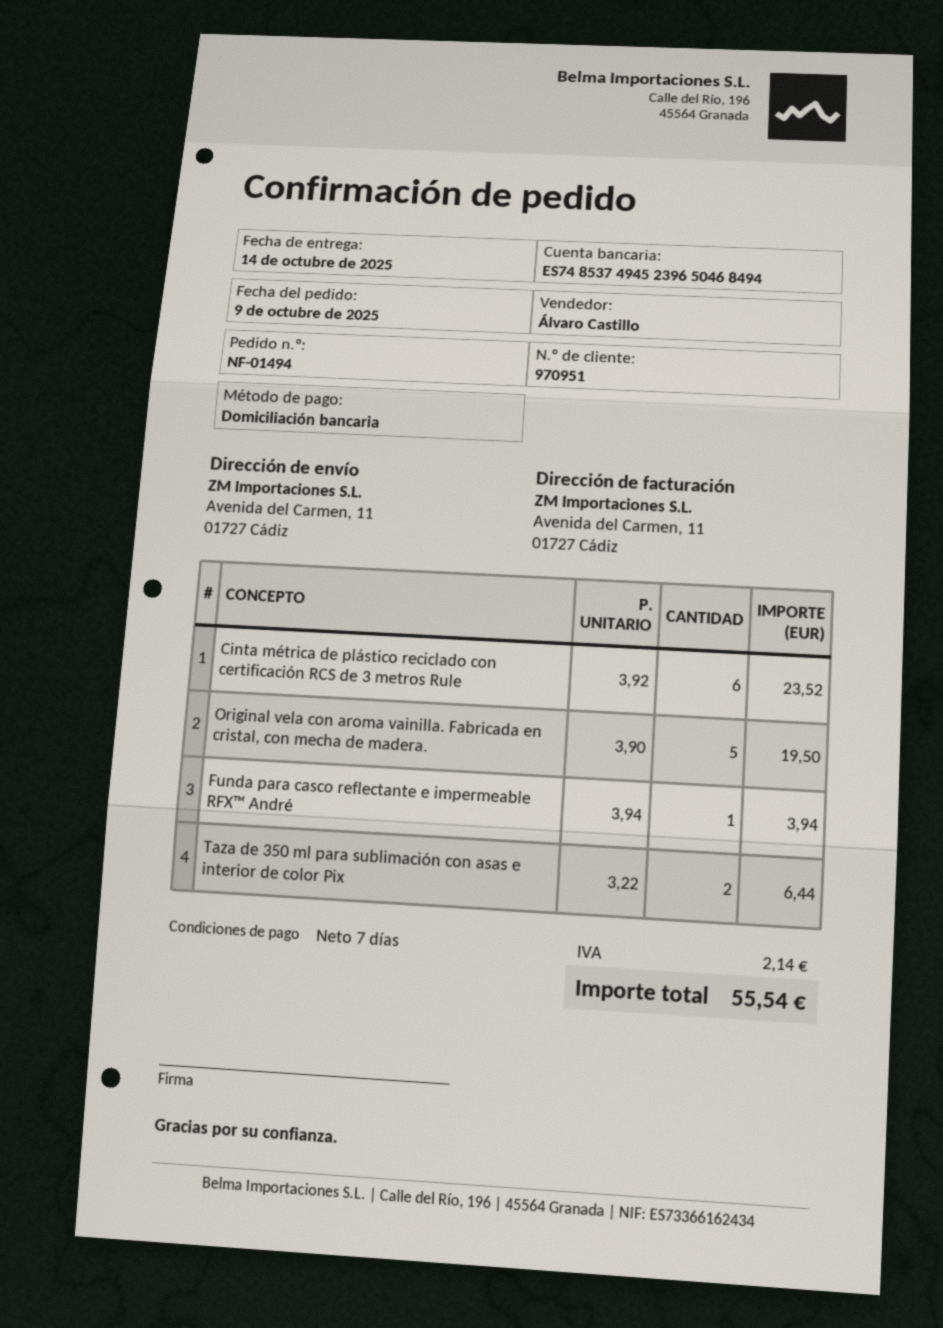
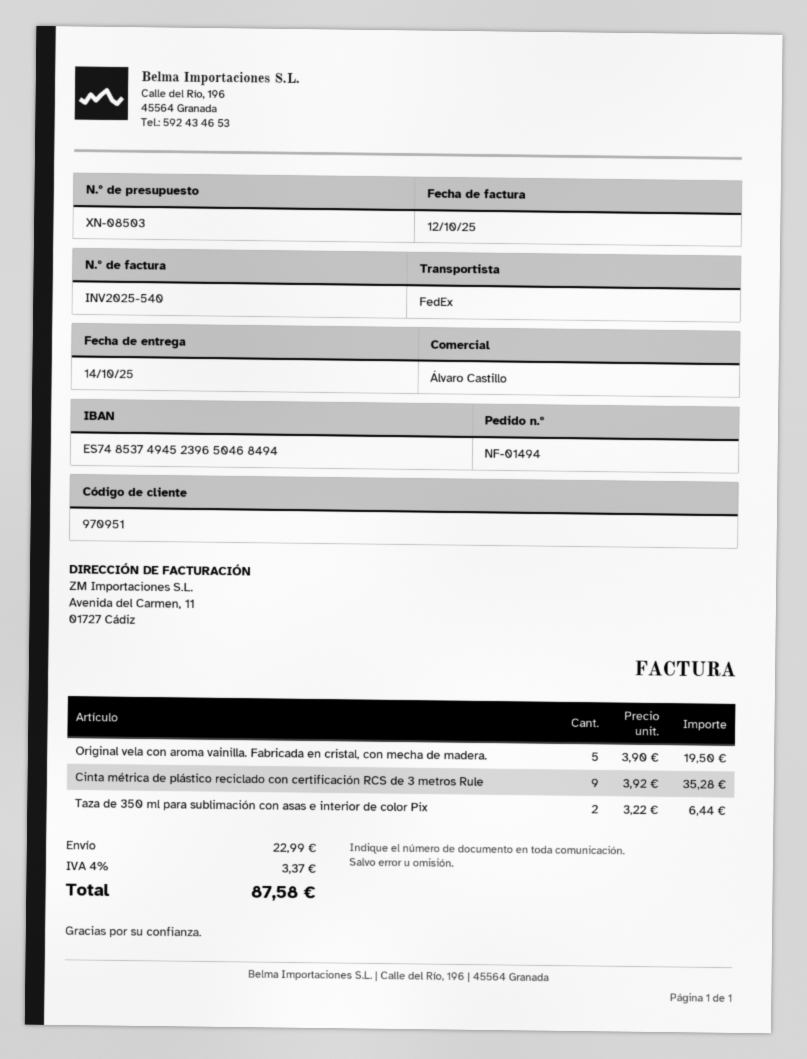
Cinta métrica de plástico reciclado con certificación RCS de 3 metros Rule: 6 x 3.92 = 23.52 -> 9 x 3.92 = 35.28
Funda para casco reflectante e impermeable RFX™ André: 1 x 3.94 = 3.94 -> none
shipping: none -> 22.99
tax: 2.14 -> 3.37
total: 55.54 -> 87.58

